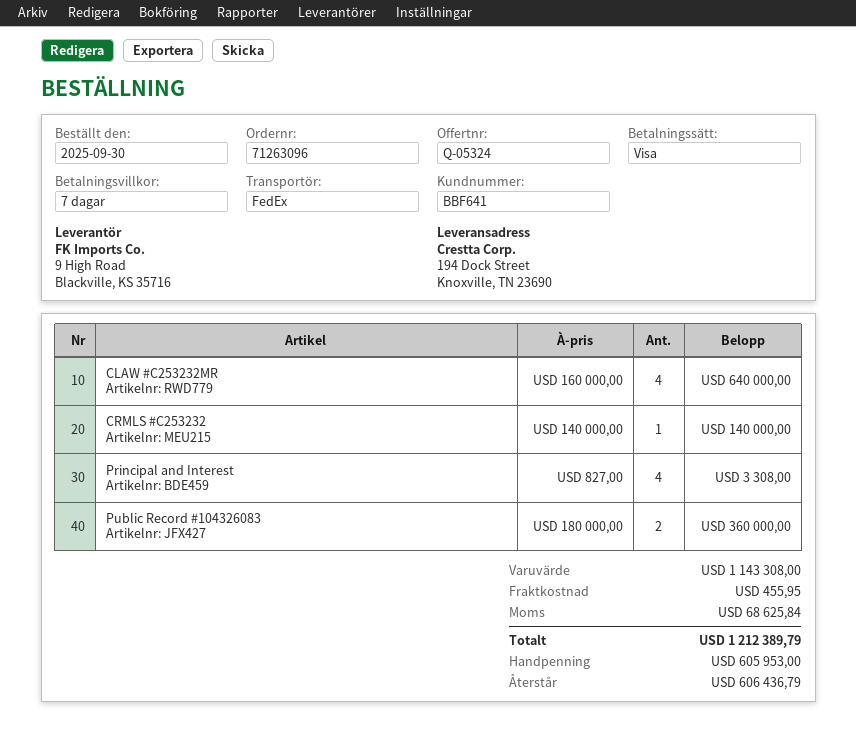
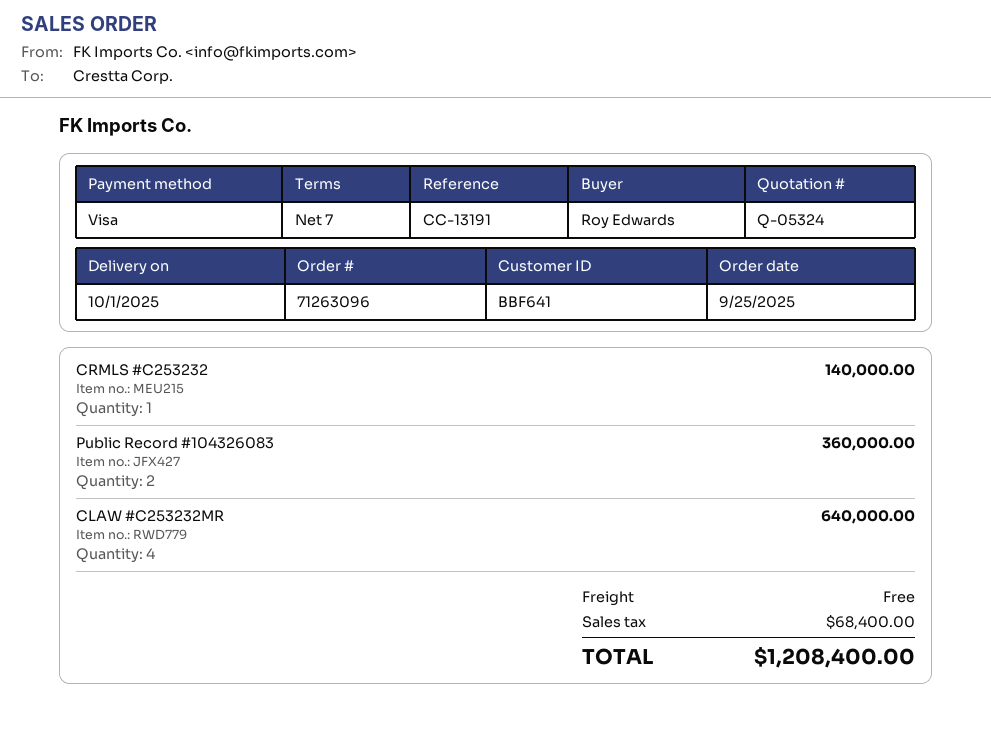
order date: 2025-09-30 -> 2025-09-25
Principal and Interest: 4 for 3308.00 -> none
shipping: 455.95 -> 0.00
tax: 68625.84 -> 68400.00
total: 1212389.79 -> 1208400.00

